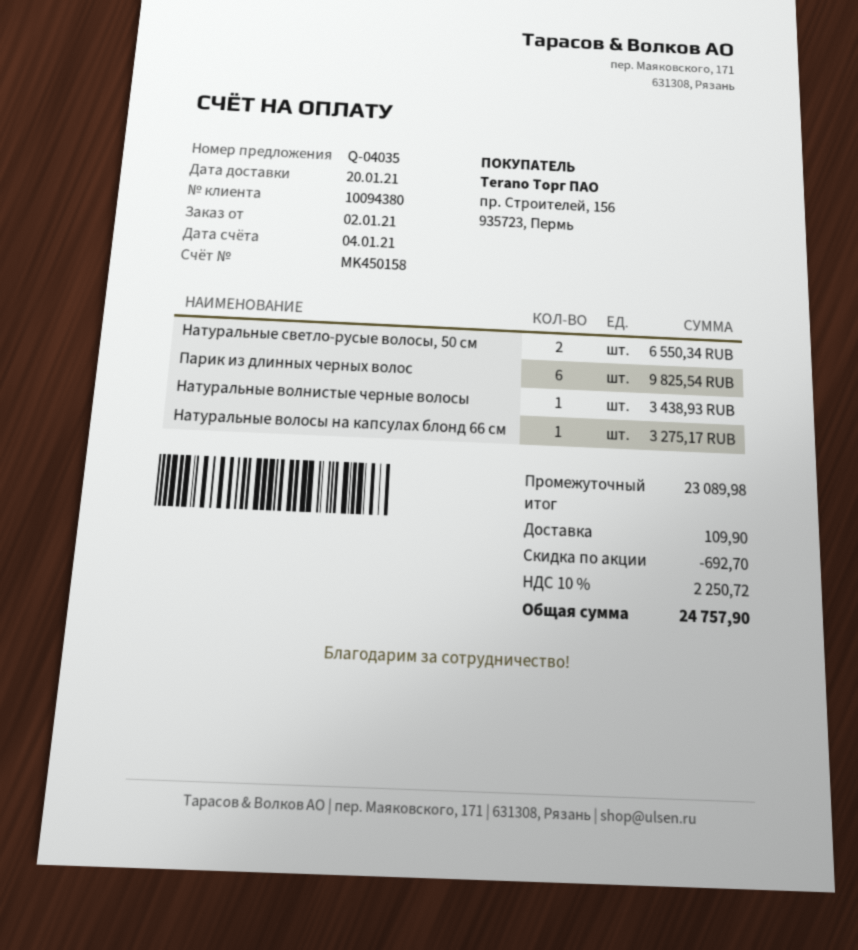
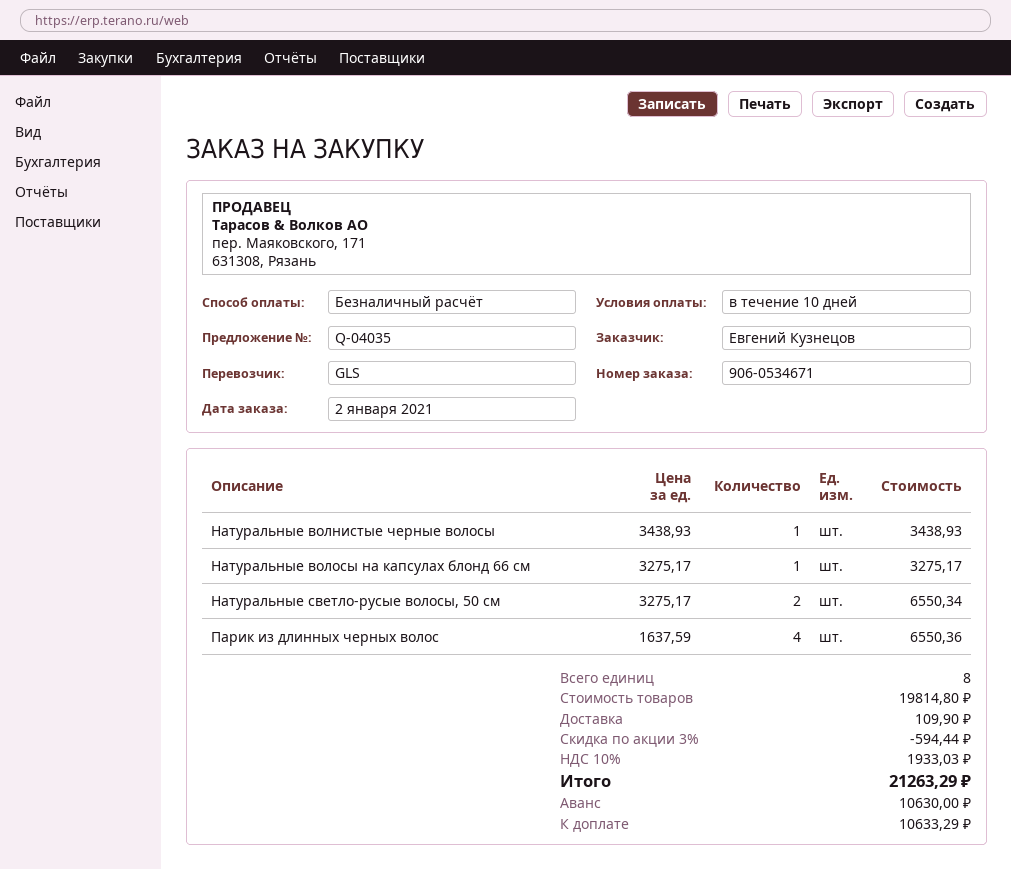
Парик из длинных черных волос: 6 for 9825.54 -> 4 for 6550.36
subtotal: 23089.98 -> 19814.80
discount: 692.70 -> 594.44
tax: 10% = 2250.72 -> 10% = 1933.03
total: 24757.90 -> 21263.29

